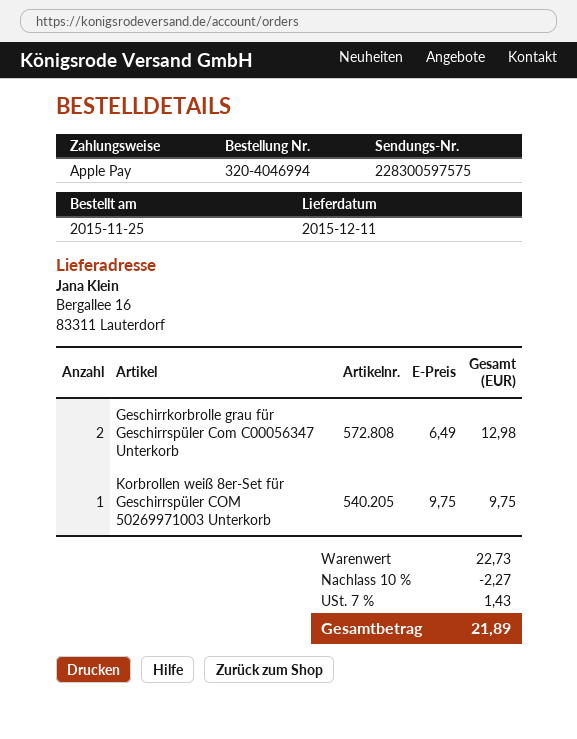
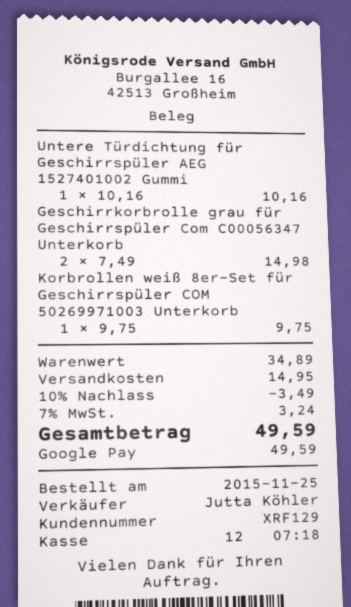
payment method: Apple Pay -> Google Pay
Geschirrkorbrolle grau für Geschirrspüler Com C00056347 Unterkorb: 2 x 6.49 = 12.98 -> 2 x 7.49 = 14.98
Untere Türdichtung für Geschirrspüler AEG 1527401002 Gummi: none -> 1 x 10.16 = 10.16
subtotal: 22.73 -> 34.89
discount: 10% = 2.27 -> 10% = 3.49
shipping: none -> 14.95
tax: 7% = 1.43 -> 7% = 3.24
total: 21.89 -> 49.59

